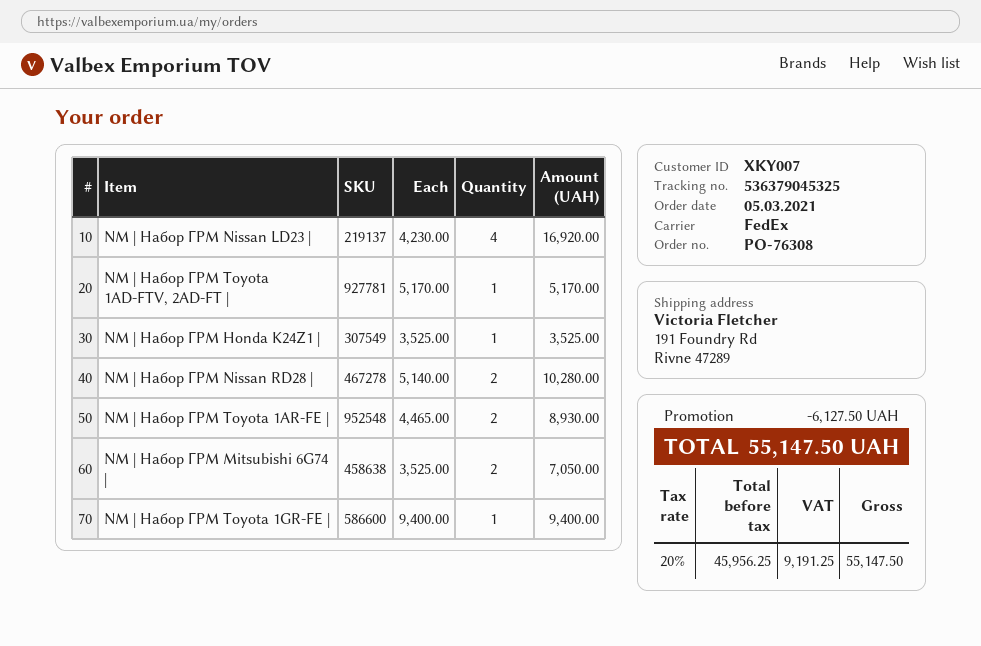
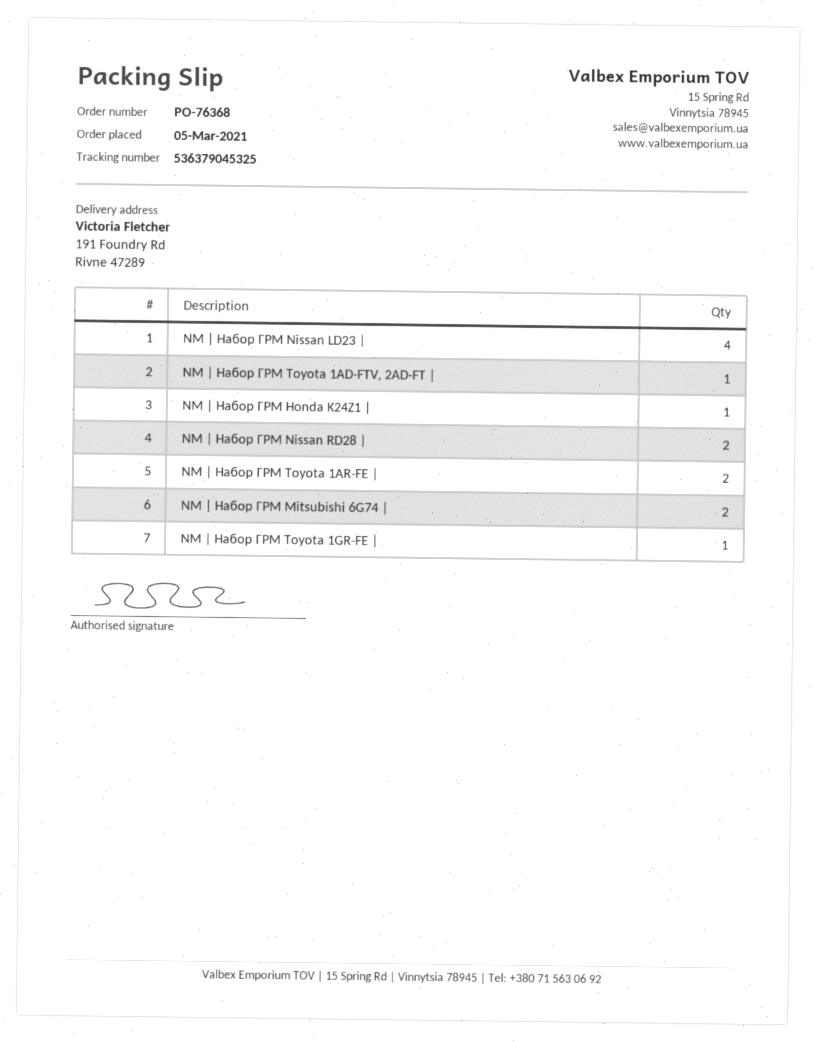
order number: PO-76308 -> PO-76368

